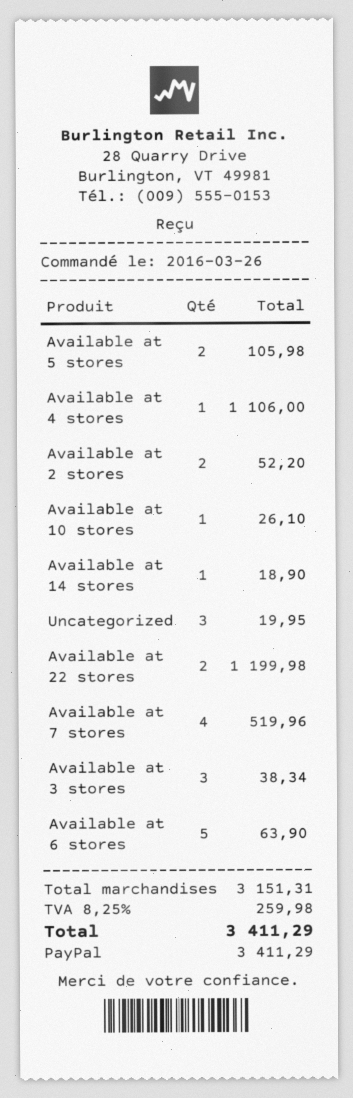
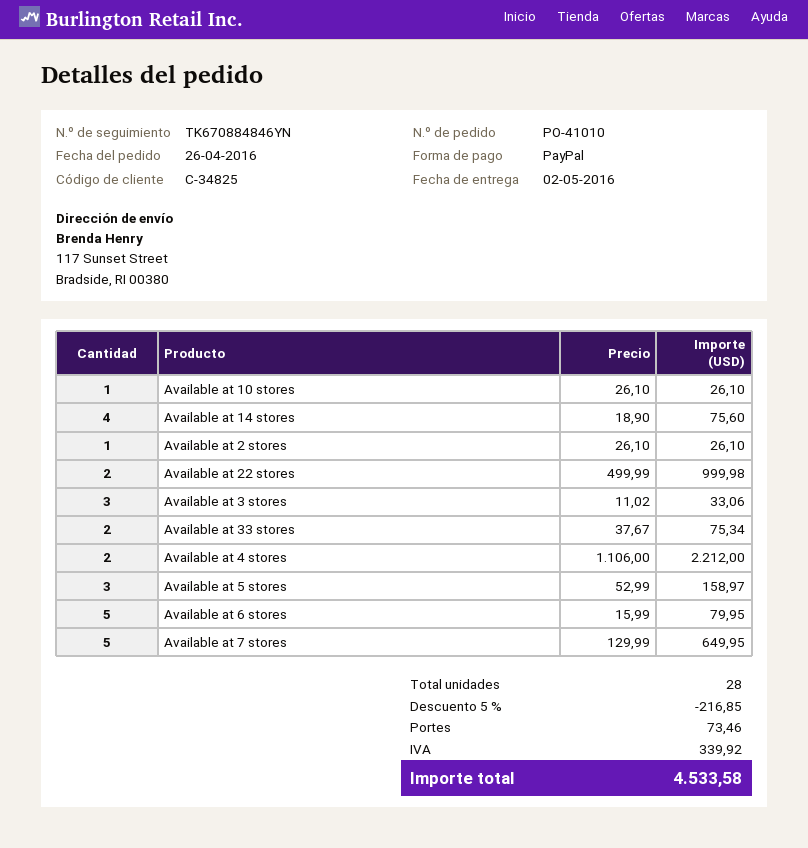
order date: 2016-03-26 -> 2016-04-26
Available at 5 stores: 2 for 105.98 -> 3 for 158.97
Available at 4 stores: 1 for 1106.00 -> 2 for 2212.00
Available at 2 stores: 2 for 52.20 -> 1 for 26.10
Available at 14 stores: 1 for 18.90 -> 4 for 75.60
Uncategorized: 3 for 19.95 -> none
Available at 22 stores: 2 for 1199.98 -> 2 for 999.98
Available at 7 stores: 4 for 519.96 -> 5 for 649.95
Available at 3 stores: 3 for 38.34 -> 3 for 33.06
Available at 6 stores: 5 for 63.90 -> 5 for 79.95
Available at 33 stores: none -> 2 for 75.34
discount: none -> 5% = 216.85
shipping: none -> 73.46
tax: 259.98 -> 339.92
total: 3411.29 -> 4533.58

